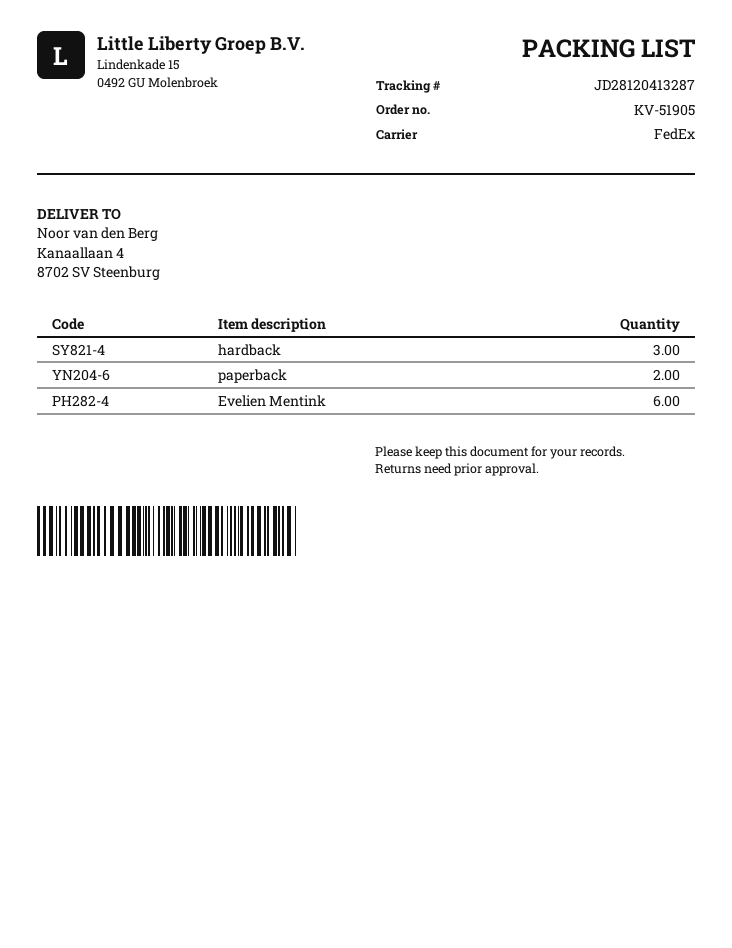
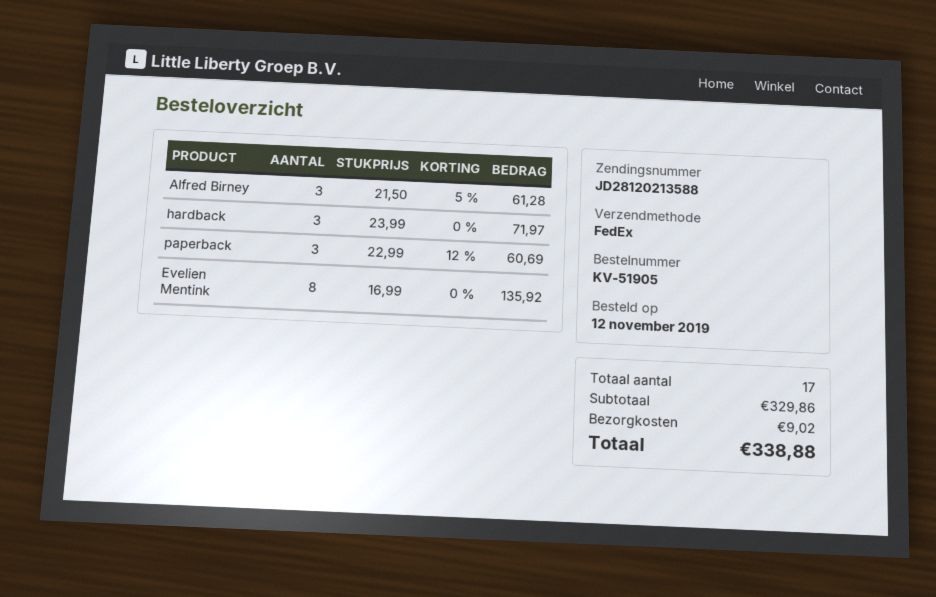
tracking number: JD28120413287 -> JD28120213588
paperback: 2 -> 3
Evelien Mentink: 6 -> 8
Alfred Birney: none -> 3

